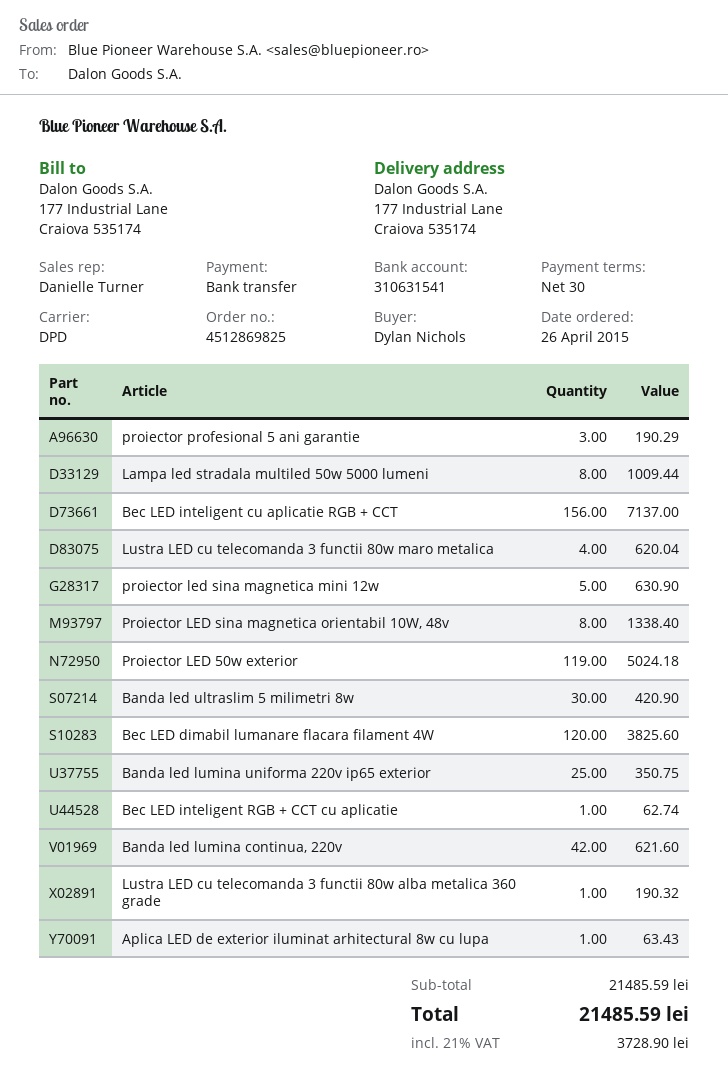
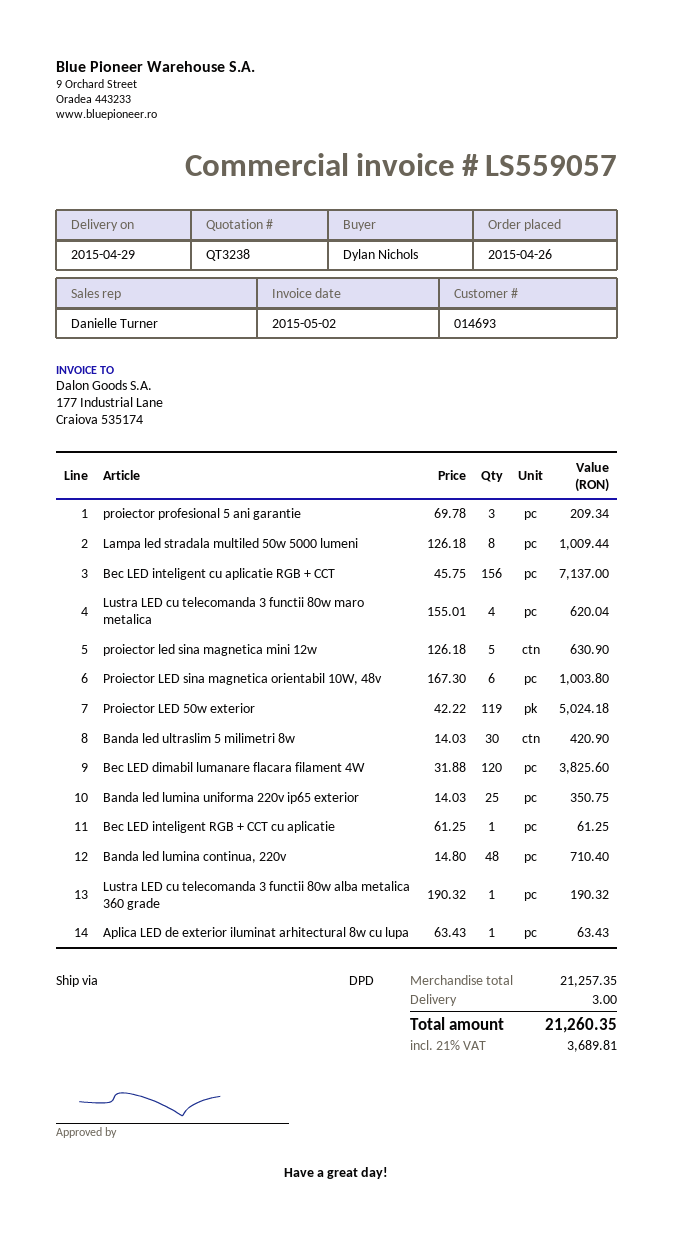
proiector profesional 5 ani garantie: 3 for 190.29 -> 3 for 209.34
Proiector LED sina magnetica orientabil 10W, 48v: 8 for 1338.40 -> 6 for 1003.80
Bec LED inteligent RGB + CCT cu aplicatie: 1 for 62.74 -> 1 for 61.25
Banda led lumina continua, 220v: 42 for 621.60 -> 48 for 710.40
subtotal: 21485.59 -> 21257.35
shipping: none -> 3.00
tax: 21% = 3728.90 -> 21% = 3689.81
total: 21485.59 -> 21260.35

